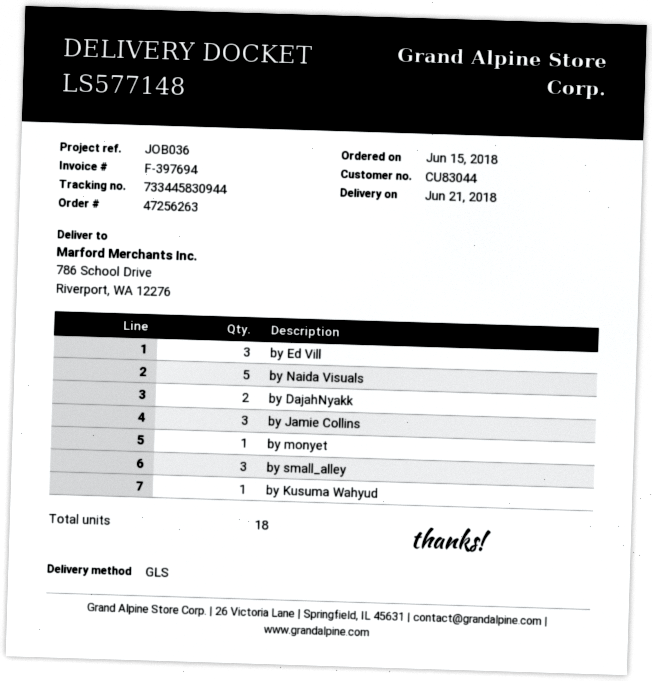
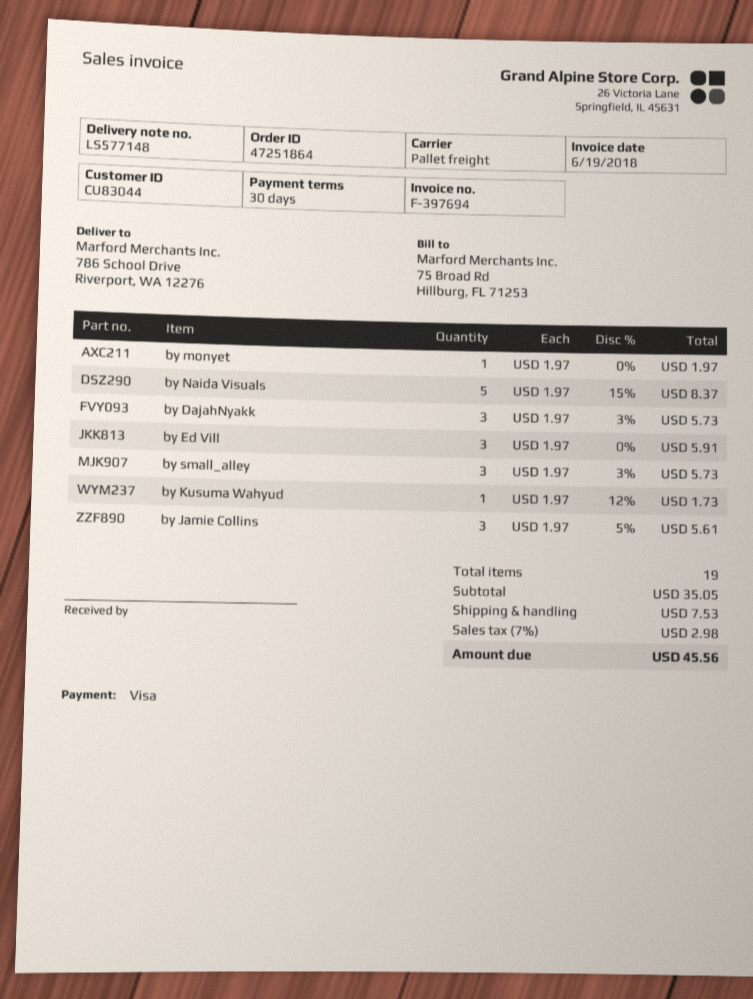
order number: 47256263 -> 47251864
shipping method: GLS -> pallet freight
by DajahNyakk: 2 -> 3
total quantity: 18 -> 19

